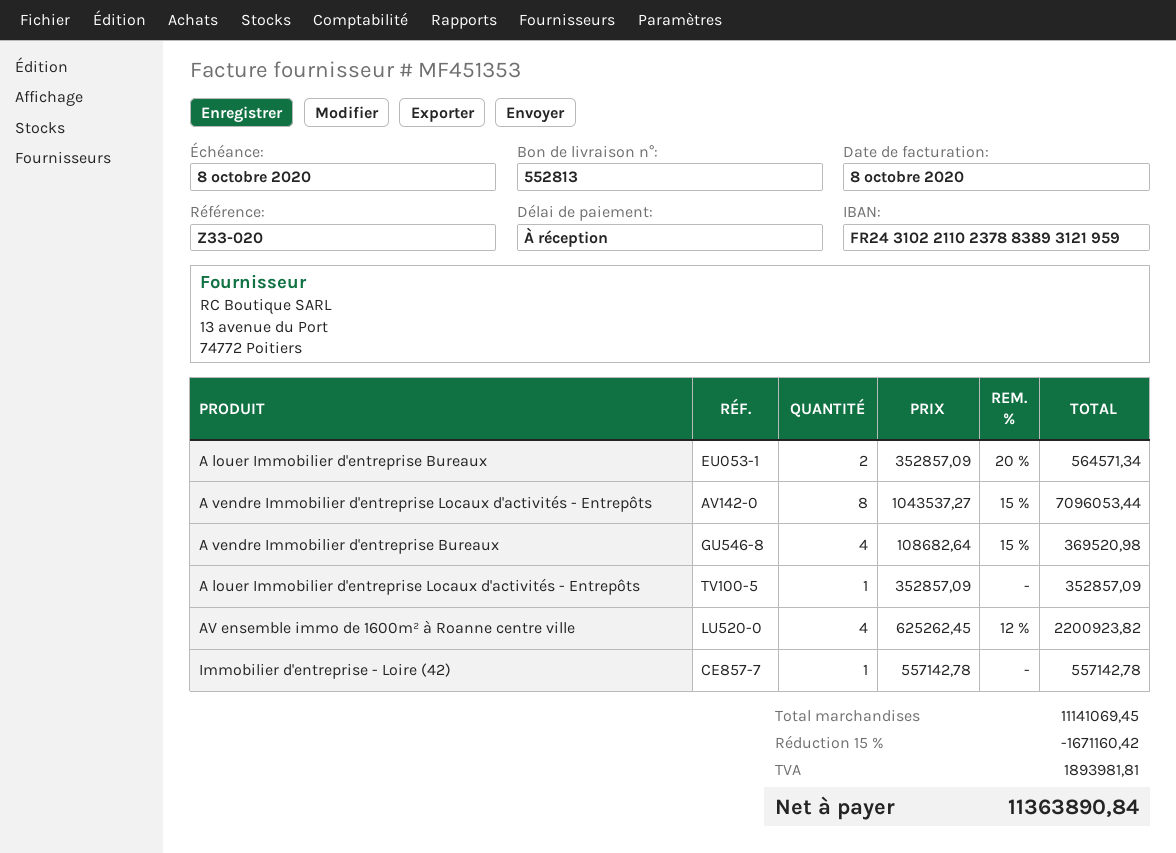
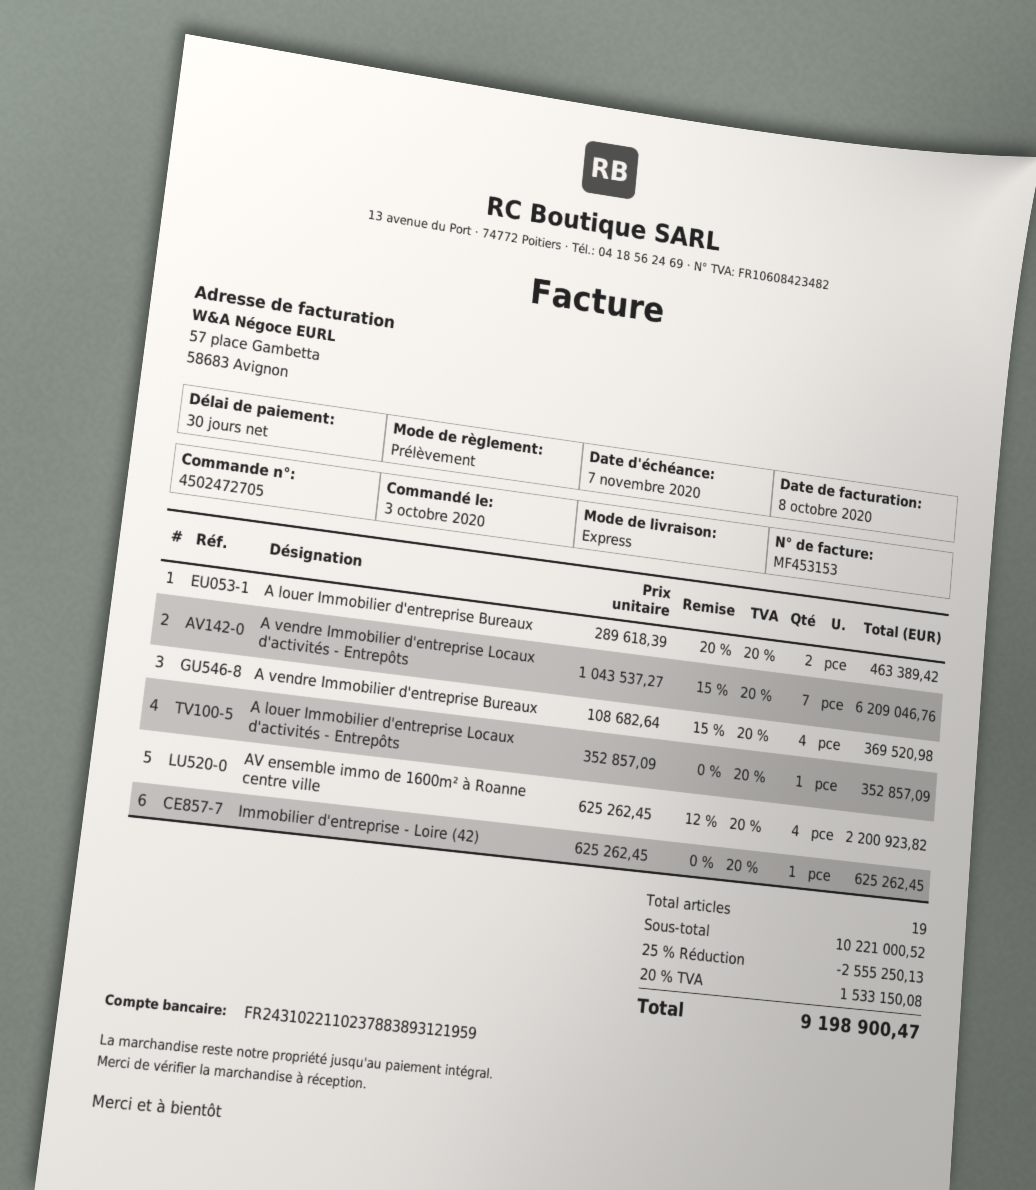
invoice number: MF451353 -> MF453153
payment terms: on receipt -> 30 days
due date: 2020-10-08 -> 2020-11-07
A louer Immobilier d'entreprise Bureaux: 2 x 352857.09 - 20% = 564571.34 -> 2 x 289618.39 - 20% = 463389.42
A vendre Immobilier d'entreprise Locaux d'activités - Entrepôts: 8 x 1043537.27 - 15% = 7096053.44 -> 7 x 1043537.27 - 15% = 6209046.76
Immobilier d'entreprise - Loire (42): 1 x 557142.78 = 557142.78 -> 1 x 625262.45 = 625262.45
subtotal: 11141069.45 -> 10221000.52
discount: 15% = 1671160.42 -> 25% = 2555250.13
tax: 1893981.81 -> 1533150.08
total: 11363890.84 -> 9198900.47

